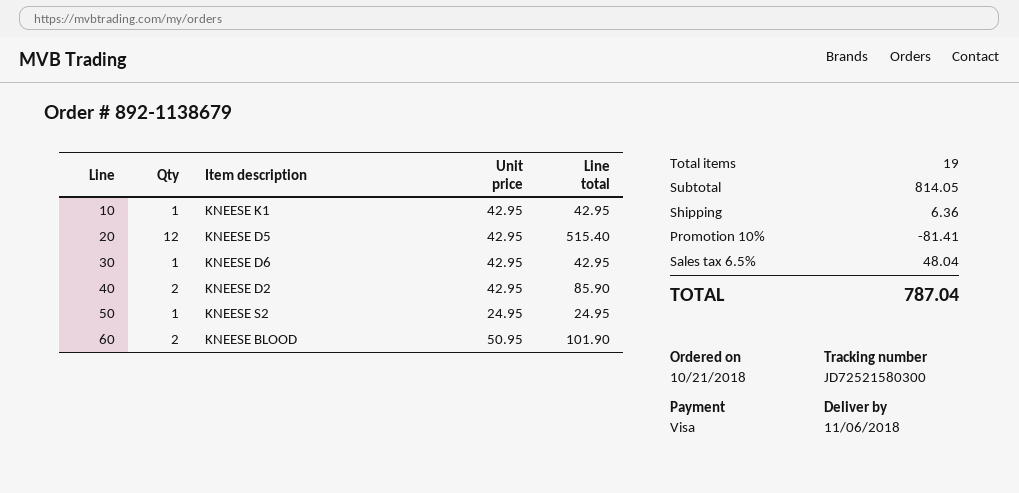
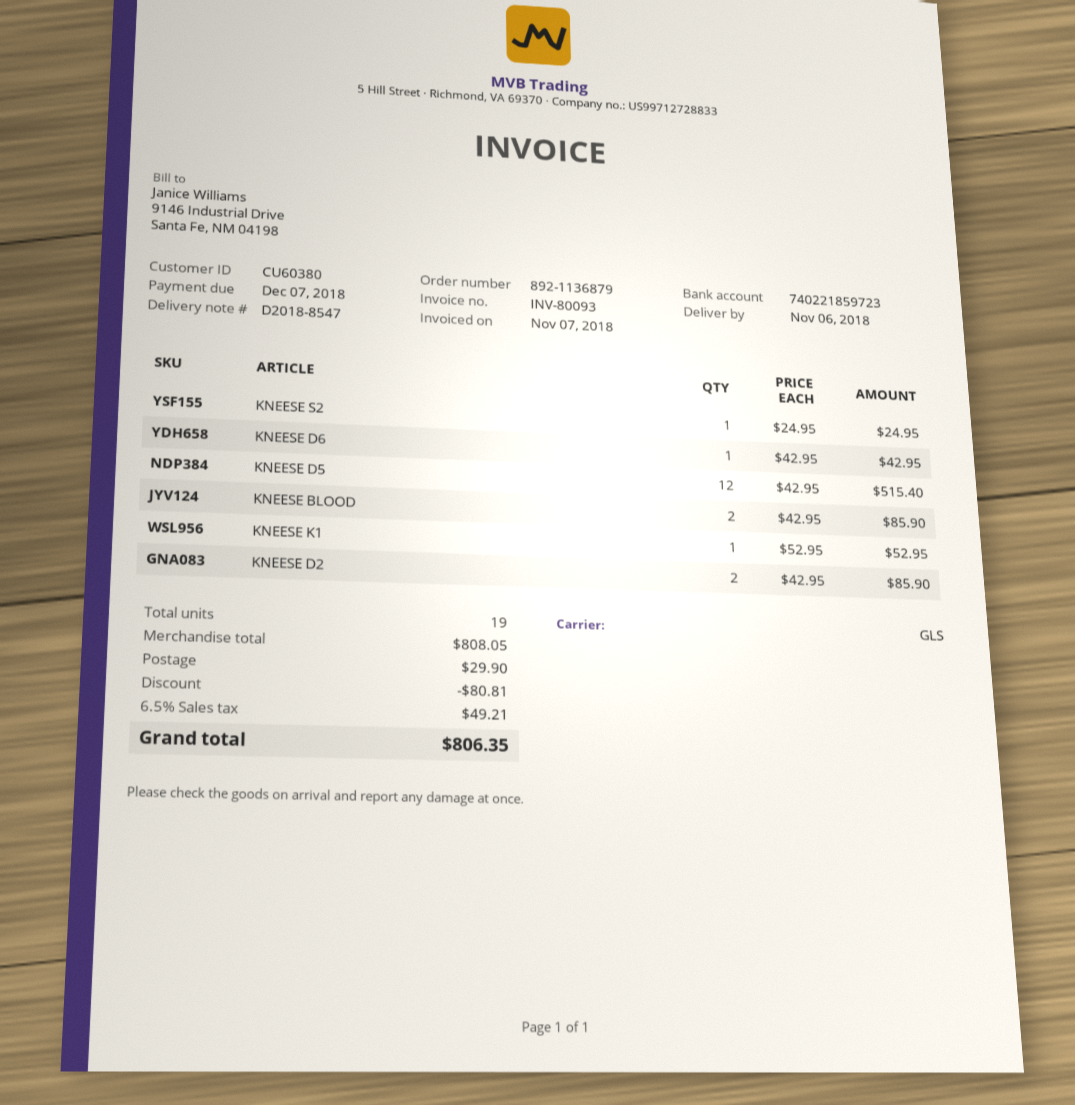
order number: 892-1138679 -> 892-1136879
KNEESE K1: 1 x 42.95 = 42.95 -> 1 x 52.95 = 52.95
KNEESE BLOOD: 2 x 50.95 = 101.90 -> 2 x 42.95 = 85.90
subtotal: 814.05 -> 808.05
discount: 81.41 -> 80.81
shipping: 6.36 -> 29.90
tax: 6.5% = 48.04 -> 6.5% = 49.21
total: 787.04 -> 806.35

